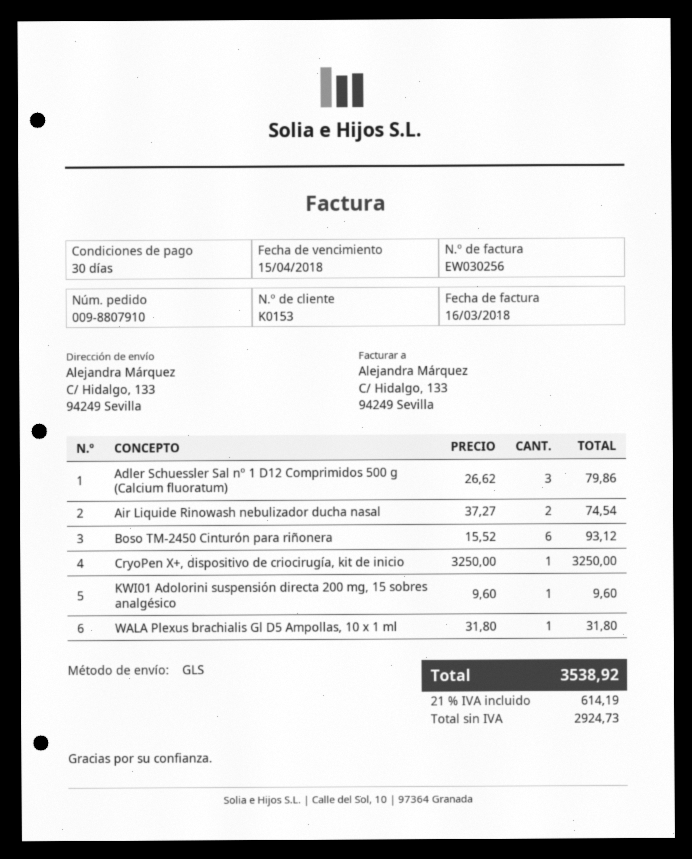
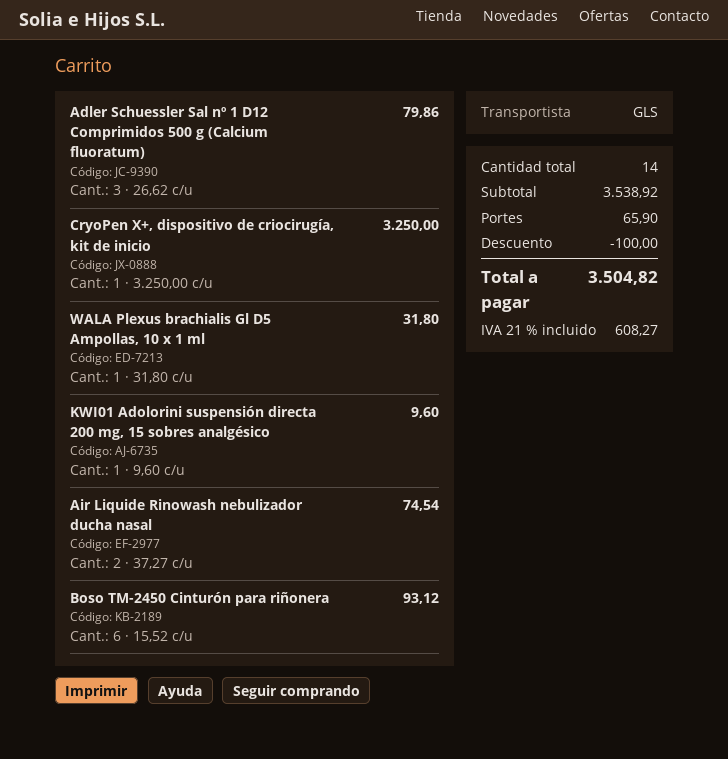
discount: none -> 100.00
shipping: none -> 65.90
tax: 21% = 614.19 -> 21% = 608.27
total: 3538.92 -> 3504.82

